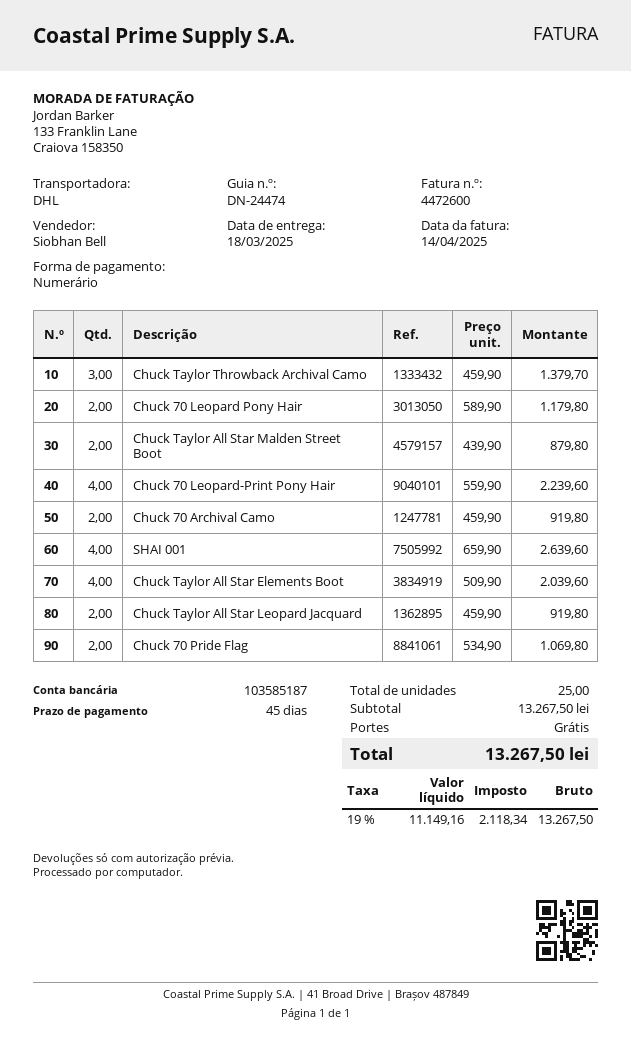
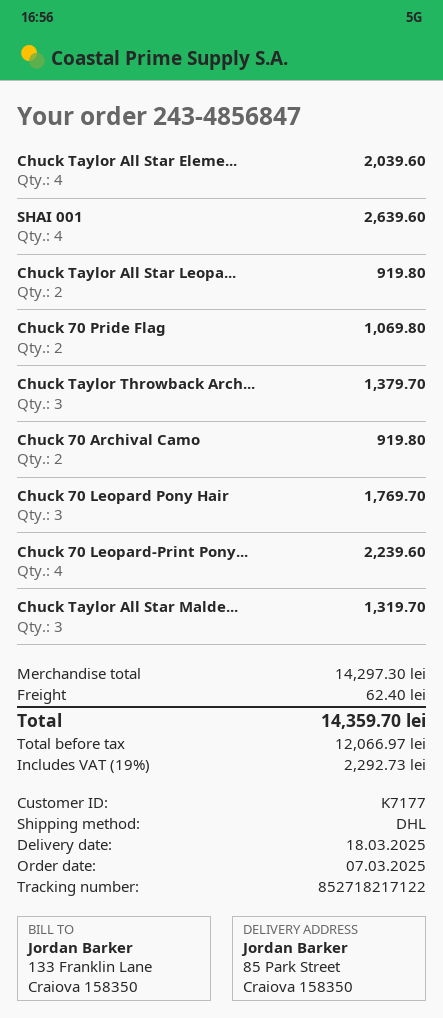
Chuck 70 Leopard Pony Hair: 2 for 1179.80 -> 3 for 1769.70
Chuck Taylor All Star Malden Street Boot: 2 for 879.80 -> 3 for 1319.70
subtotal: 13267.50 -> 14297.30
shipping: 0.00 -> 62.40
net: 11149.16 -> 12066.97
tax: 19% = 2118.34 -> 19% = 2292.73
total: 13267.50 -> 14359.70

